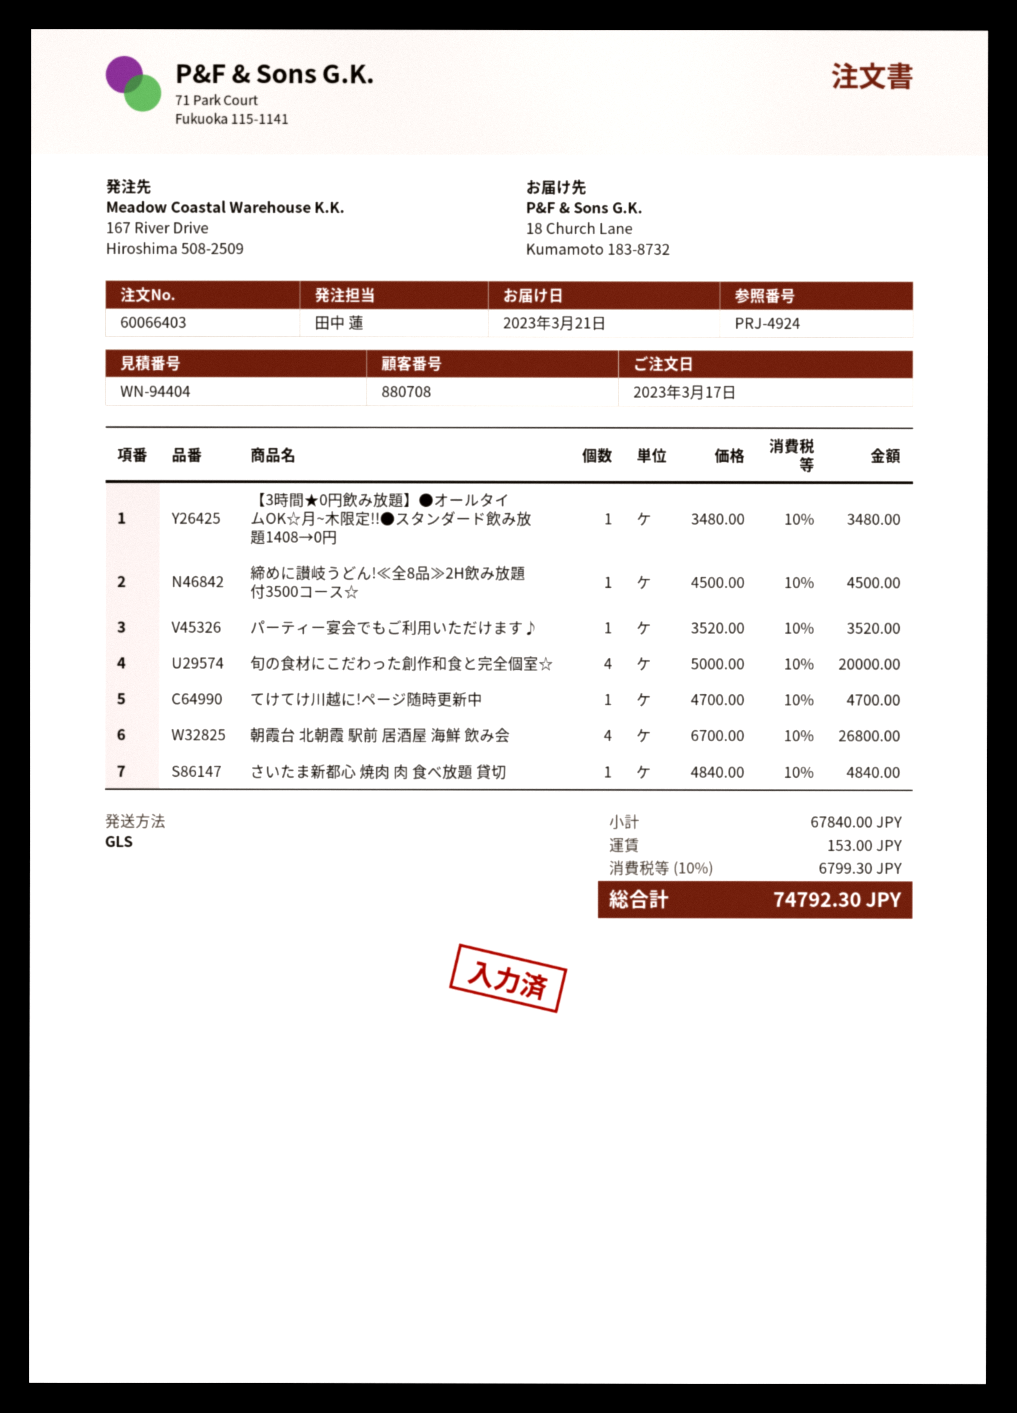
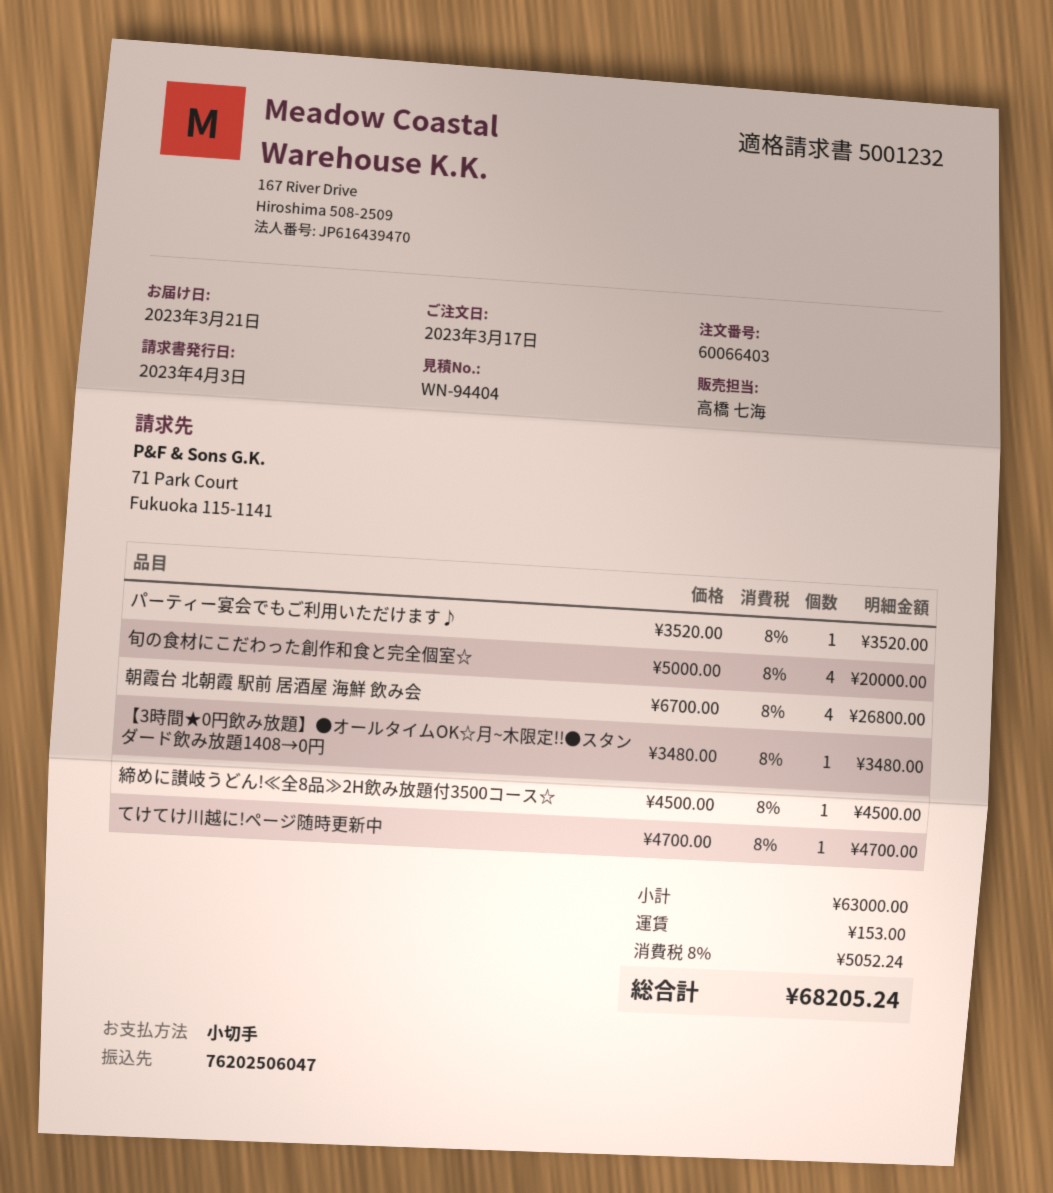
さいたま新都心 焼肉 肉 食べ放題 貸切: 1 x 4840.00 = 4840.00 -> none
subtotal: 67840.00 -> 63000.00
tax: 10% = 6799.30 -> 8% = 5052.24
total: 74792.30 -> 68205.24

